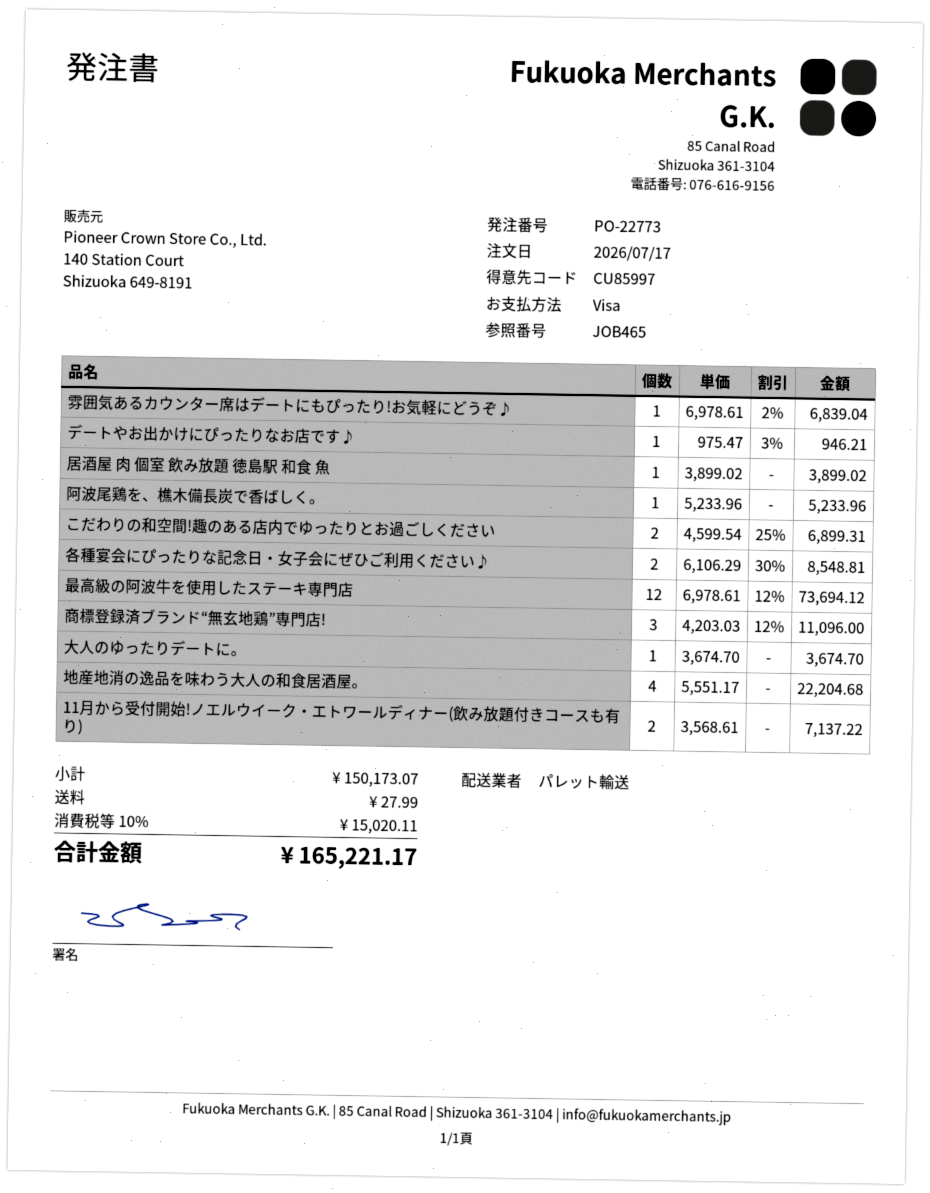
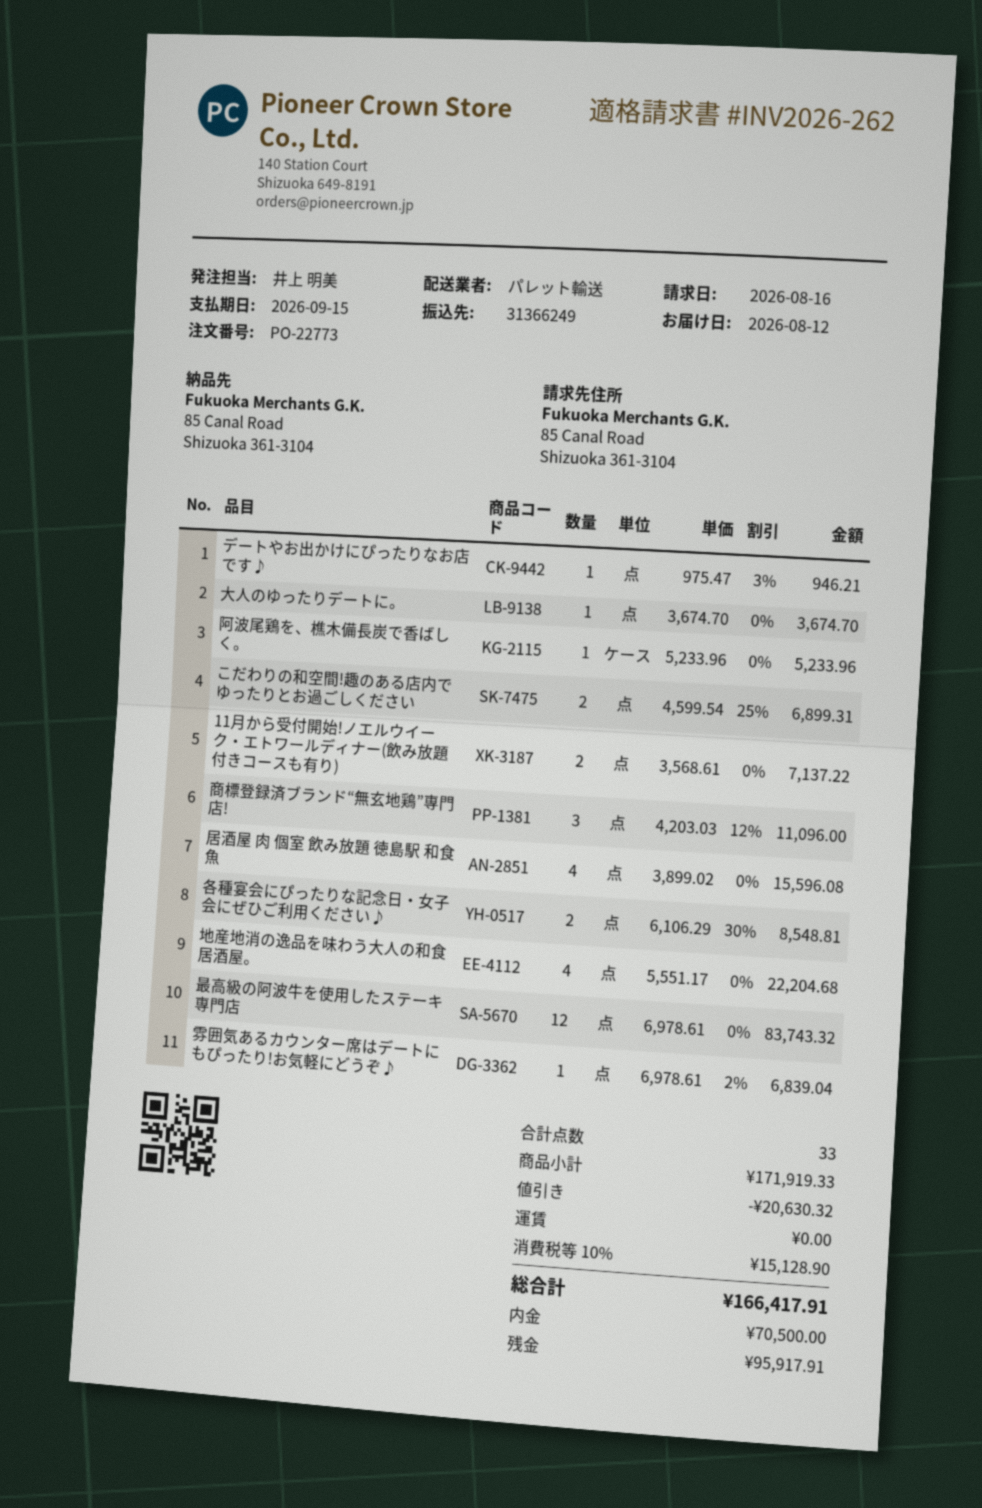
居酒屋 肉 個室 飲み放題 徳島駅 和食 魚: 1 x 3899.02 = 3899.02 -> 4 x 3899.02 = 15596.08
最高級の阿波牛を使用したステーキ専門店: 12 x 6978.61 - 12% = 73694.12 -> 12 x 6978.61 = 83743.32
subtotal: 150173.07 -> 171919.33
discount: none -> 20630.32
shipping: 27.99 -> 0.00
tax: 10% = 15020.11 -> 10% = 15128.90
total: 165221.17 -> 166417.91

